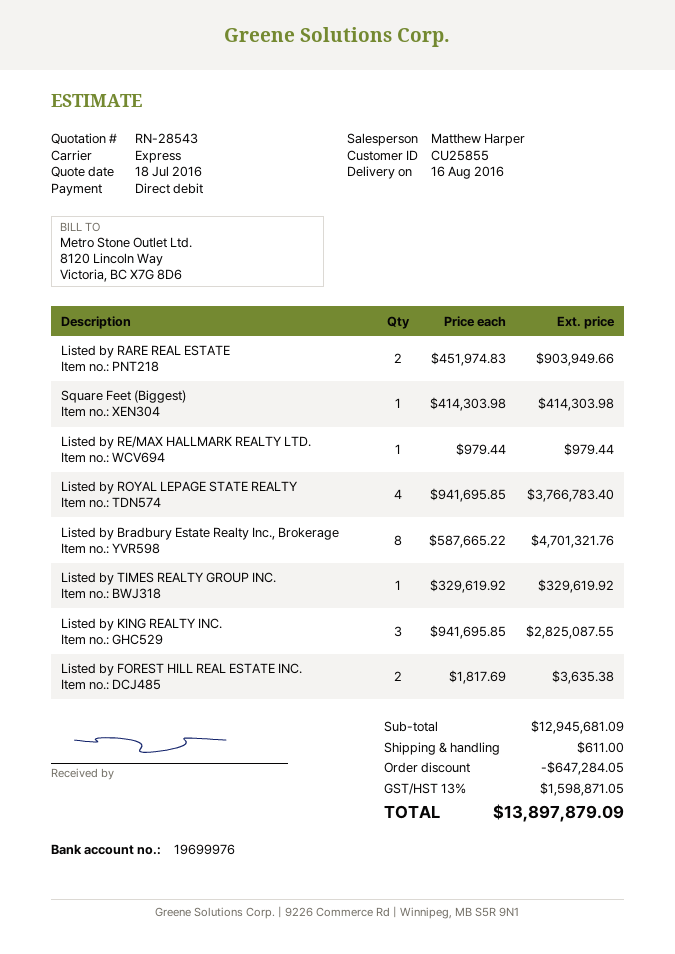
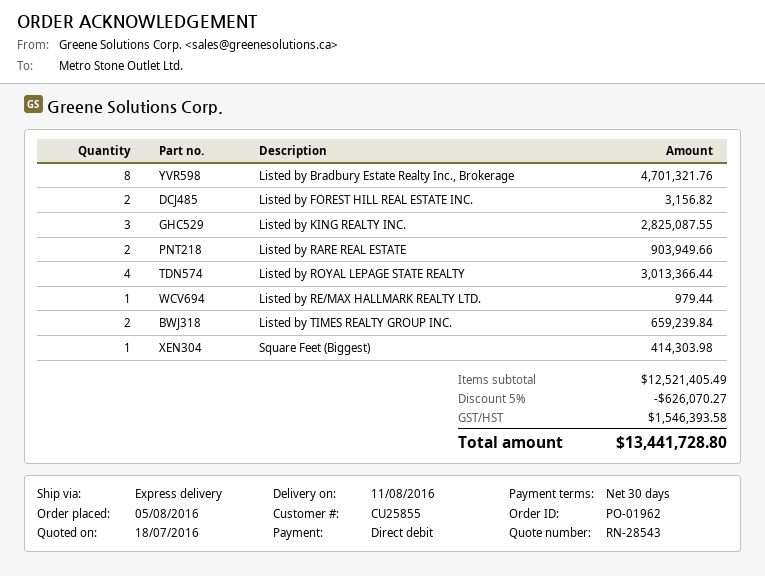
delivery date: 2016-08-16 -> 2016-08-11
Listed by ROYAL LEPAGE STATE REALTY: 4 for 3766783.40 -> 4 for 3013366.44
Listed by TIMES REALTY GROUP INC.: 1 for 329619.92 -> 2 for 659239.84
Listed by FOREST HILL REAL ESTATE INC.: 2 for 3635.38 -> 2 for 3156.82
subtotal: 12945681.09 -> 12521405.49
discount: 647284.05 -> 626070.27
shipping: 611.00 -> none
tax: 1598871.05 -> 1546393.58
total: 13897879.09 -> 13441728.80

